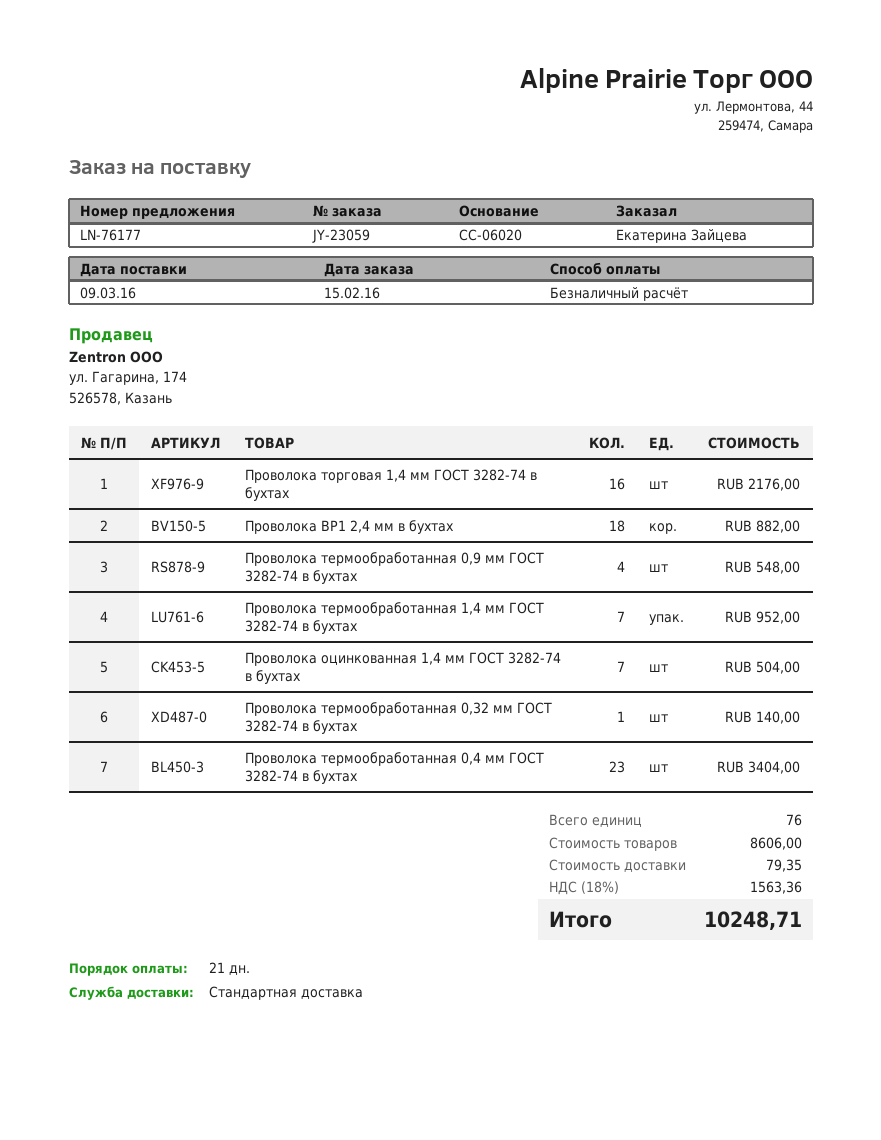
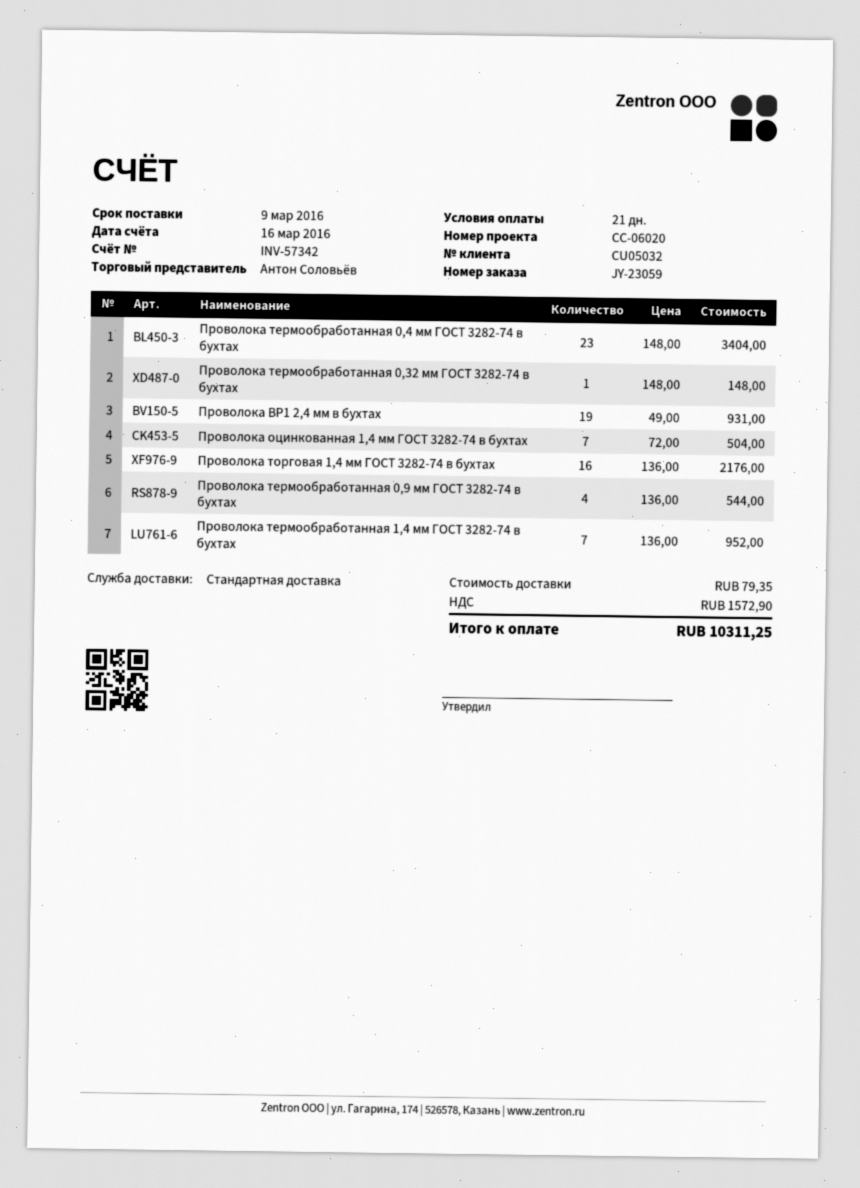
Проволока ВР1 2,4 мм в бухтах: 18 for 882.00 -> 19 for 931.00
Проволока термообработанная 0,9 мм ГОСТ 3282-74 в бухтах: 4 for 548.00 -> 4 for 544.00
Проволока термообработанная 0,32 мм ГОСТ 3282-74 в бухтах: 1 for 140.00 -> 1 for 148.00
tax: 1563.36 -> 1572.90
total: 10248.71 -> 10311.25

